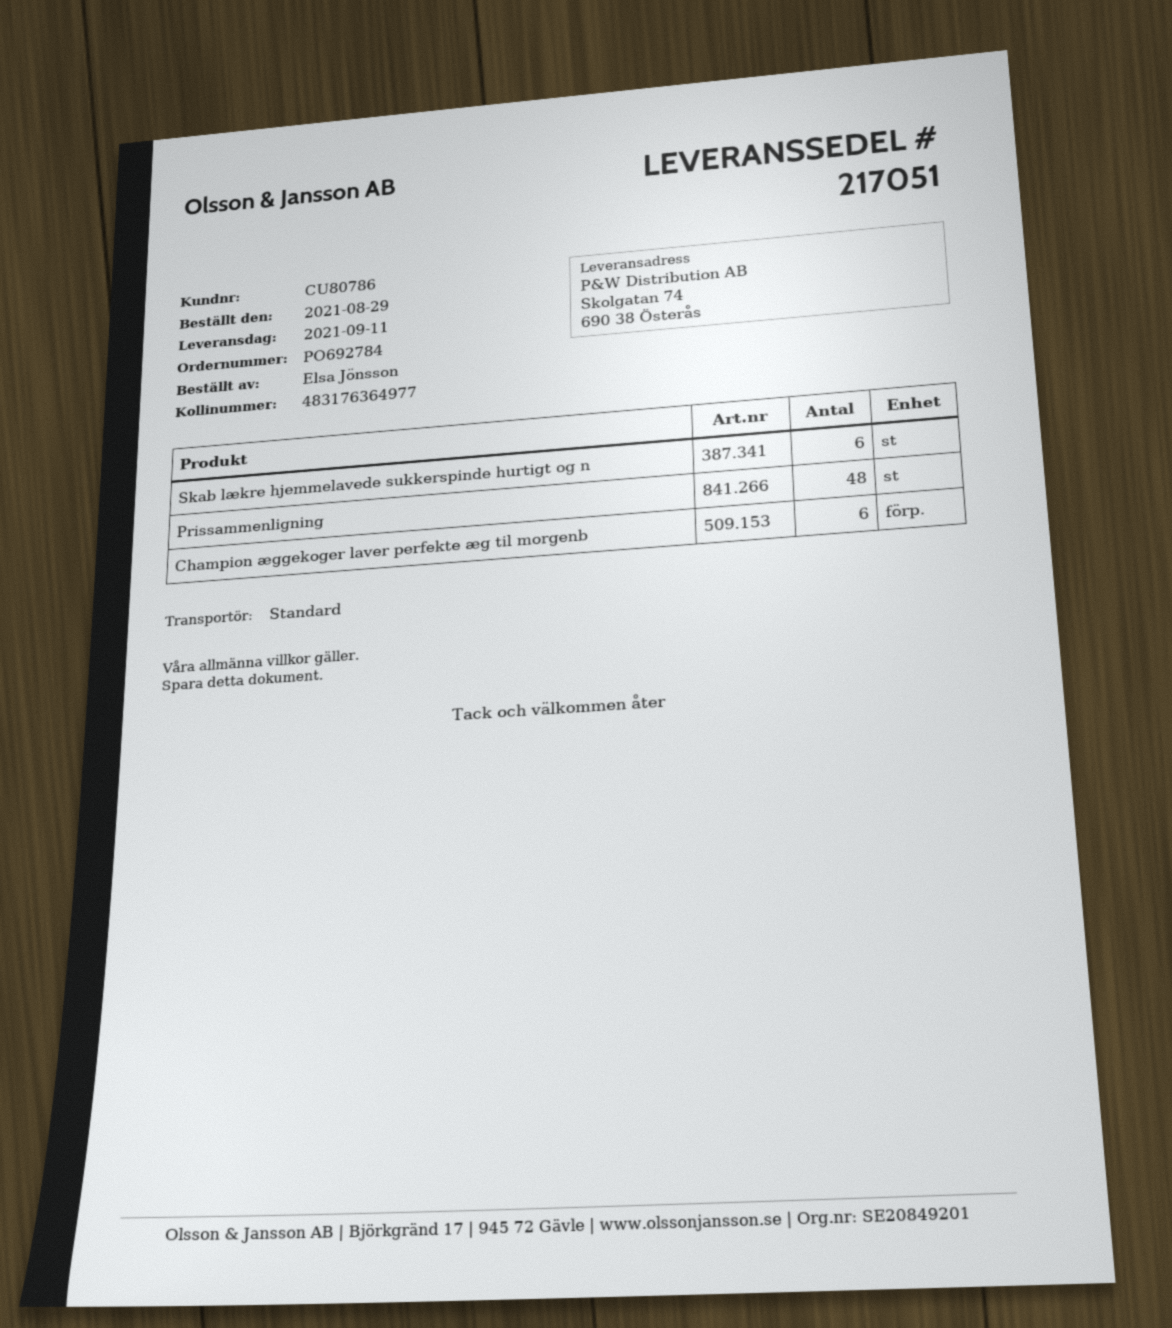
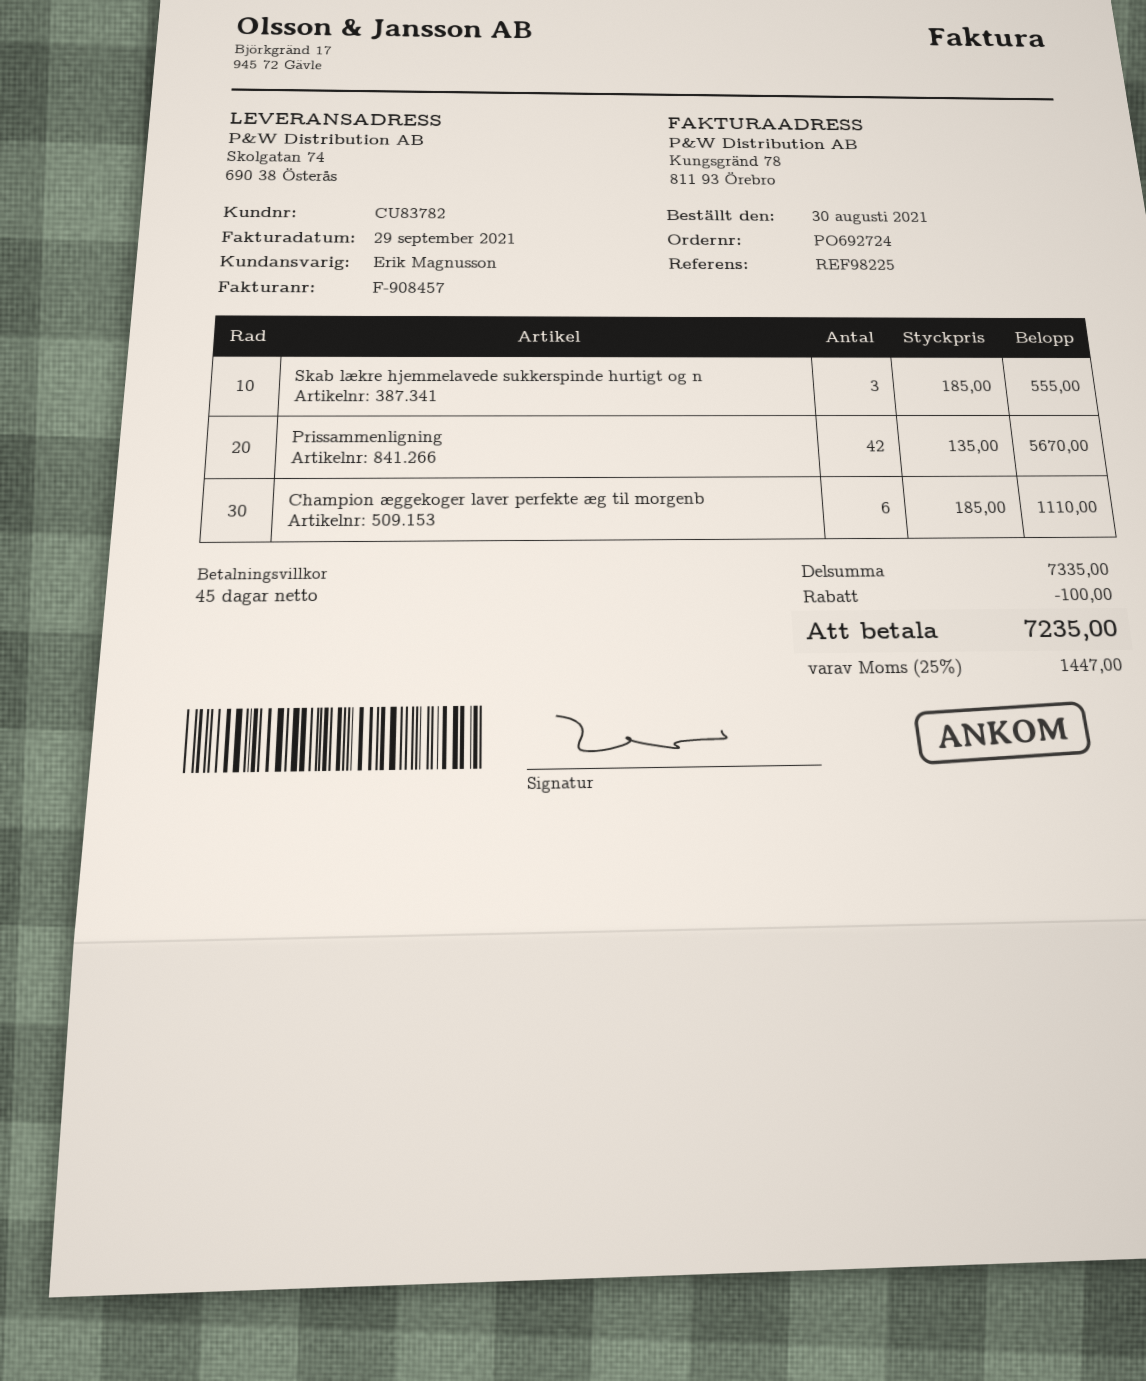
order number: PO692784 -> PO692724
order date: 2021-08-29 -> 2021-08-30
customer number: CU80786 -> CU83782
Skab lækre hjemmelavede sukkerspinde hurtigt og n: 6 -> 3
Prissammenligning: 48 -> 42

